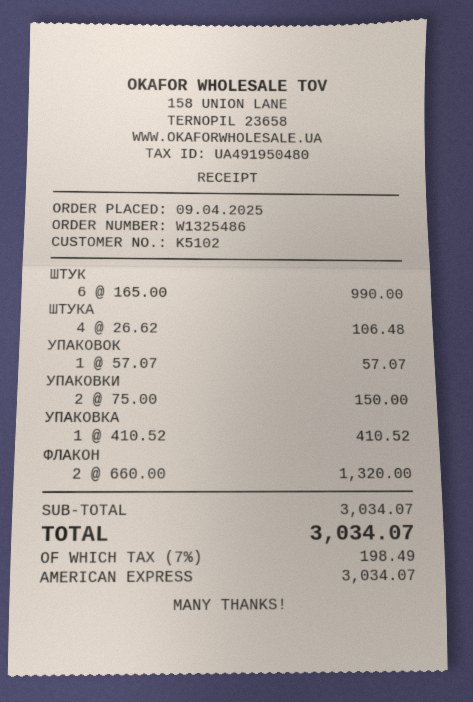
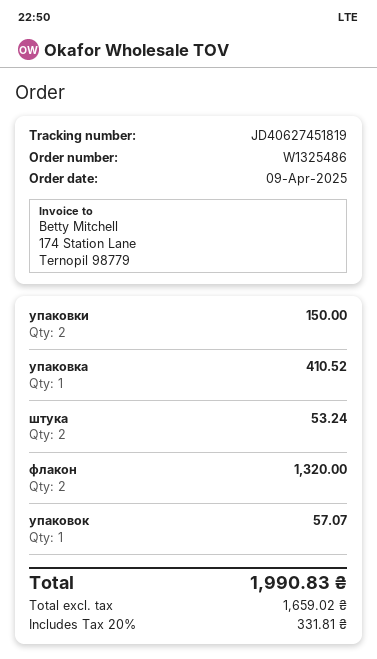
ШТУК: 6 for 990.00 -> none
ШТУКА: 4 for 106.48 -> 2 for 53.24
tax: 7% = 198.49 -> 20% = 331.81
total: 3034.07 -> 1990.83

